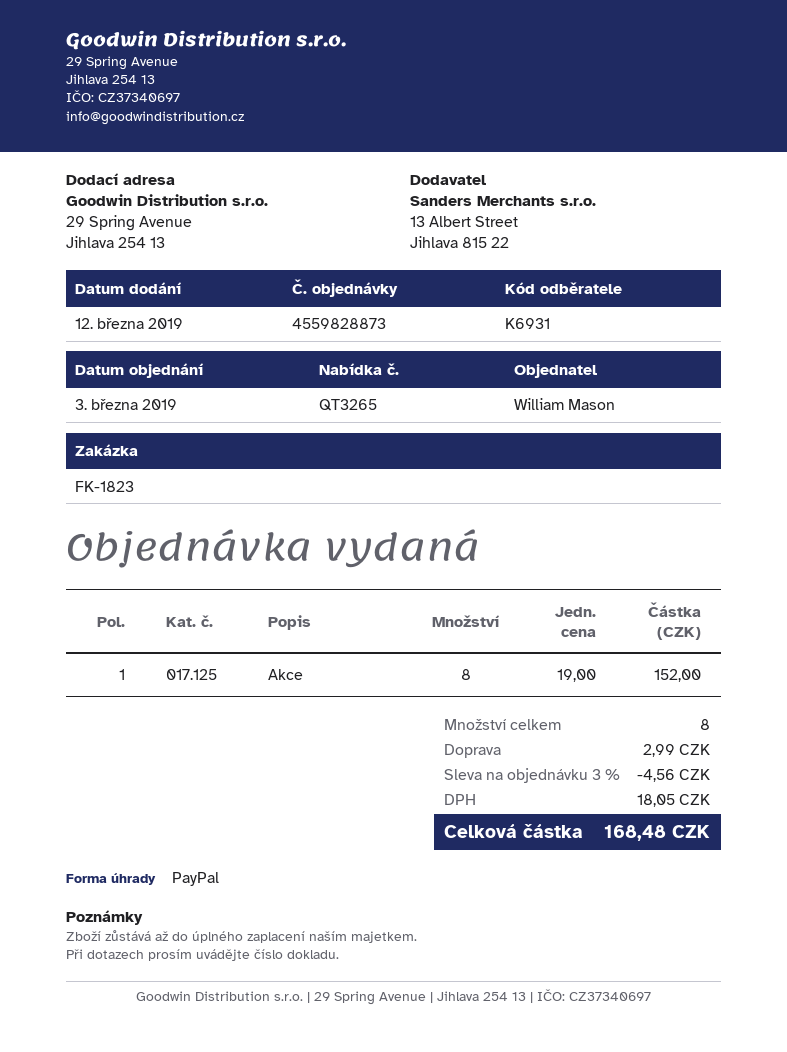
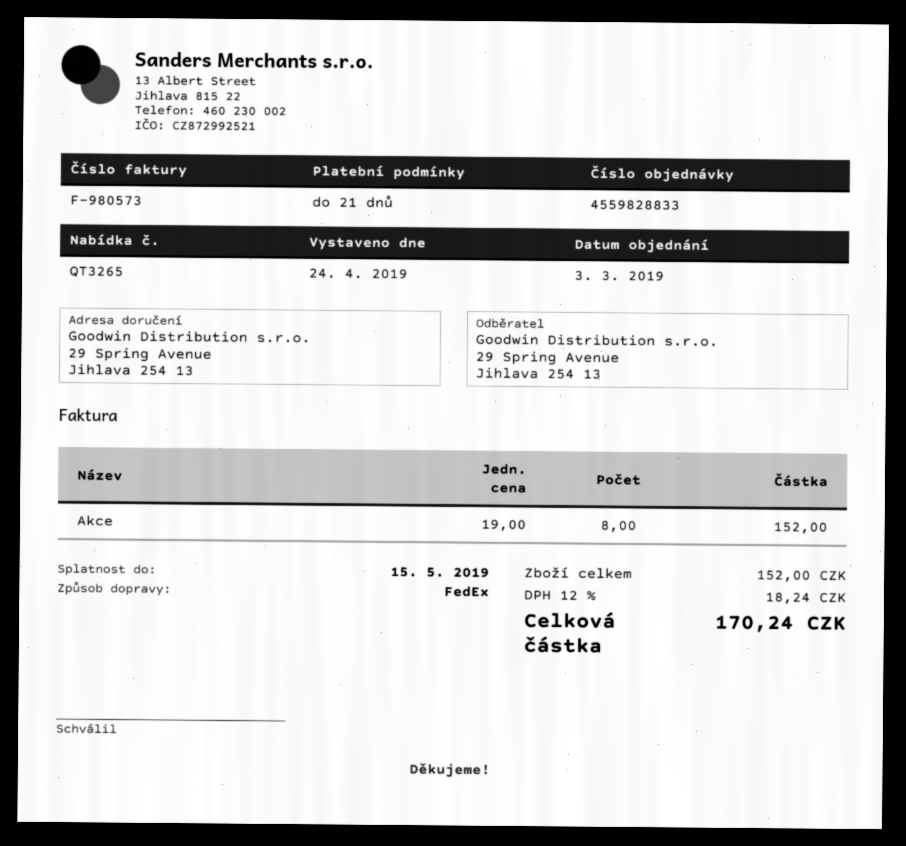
order number: 4559828873 -> 4559828833
discount: 3% = 4.56 -> none
shipping: 2.99 -> none
tax: 18.05 -> 18.24
total: 168.48 -> 170.24

